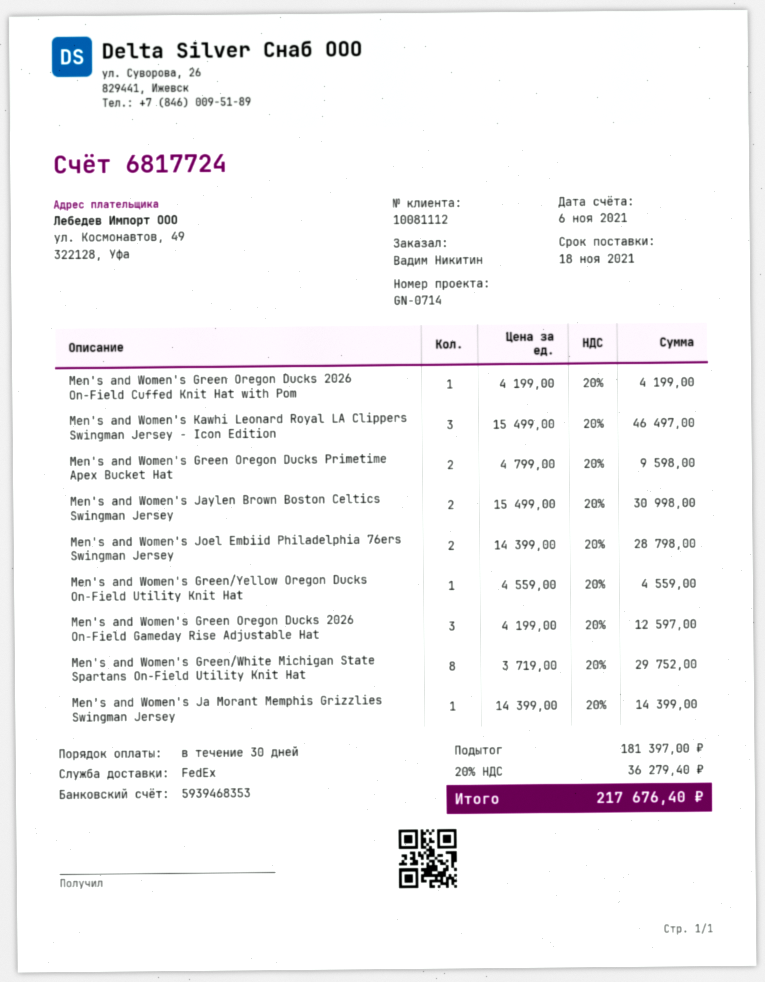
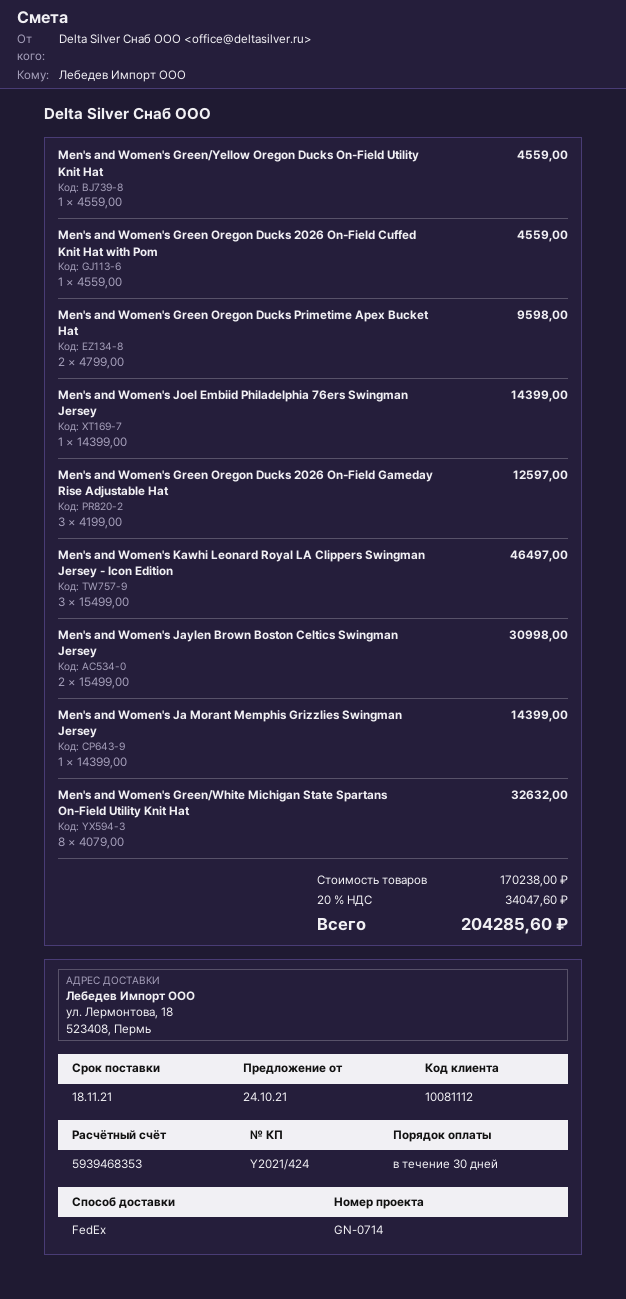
Men's and Women's Green Oregon Ducks 2026 On-Field Cuffed Knit Hat with Pom: 1 x 4199.00 = 4199.00 -> 1 x 4559.00 = 4559.00
Men's and Women's Joel Embiid Philadelphia 76ers Swingman Jersey: 2 x 14399.00 = 28798.00 -> 1 x 14399.00 = 14399.00
Men's and Women's Green/White Michigan State Spartans On-Field Utility Knit Hat: 8 x 3719.00 = 29752.00 -> 8 x 4079.00 = 32632.00
subtotal: 181397.00 -> 170238.00
tax: 20% = 36279.40 -> 20% = 34047.60
total: 217676.40 -> 204285.60

